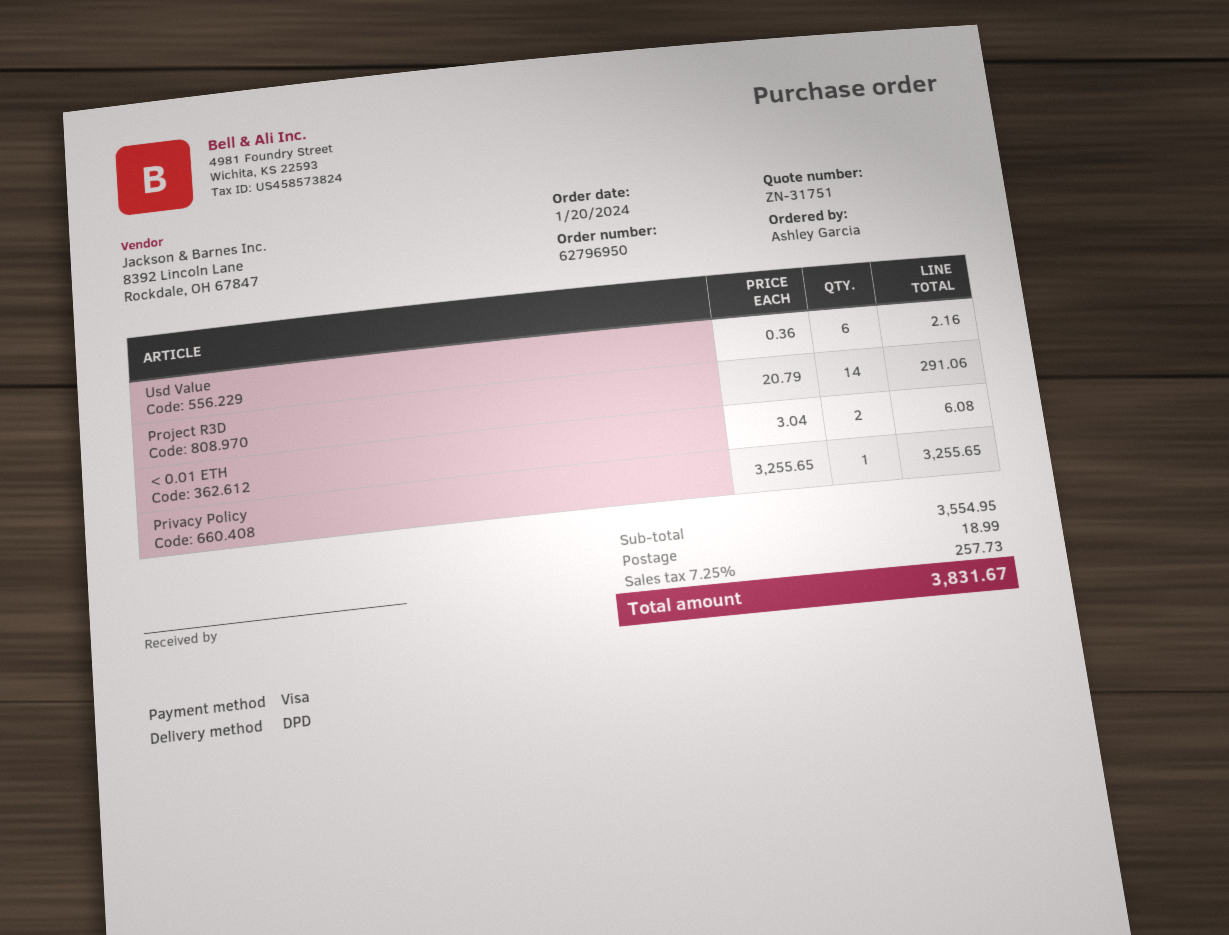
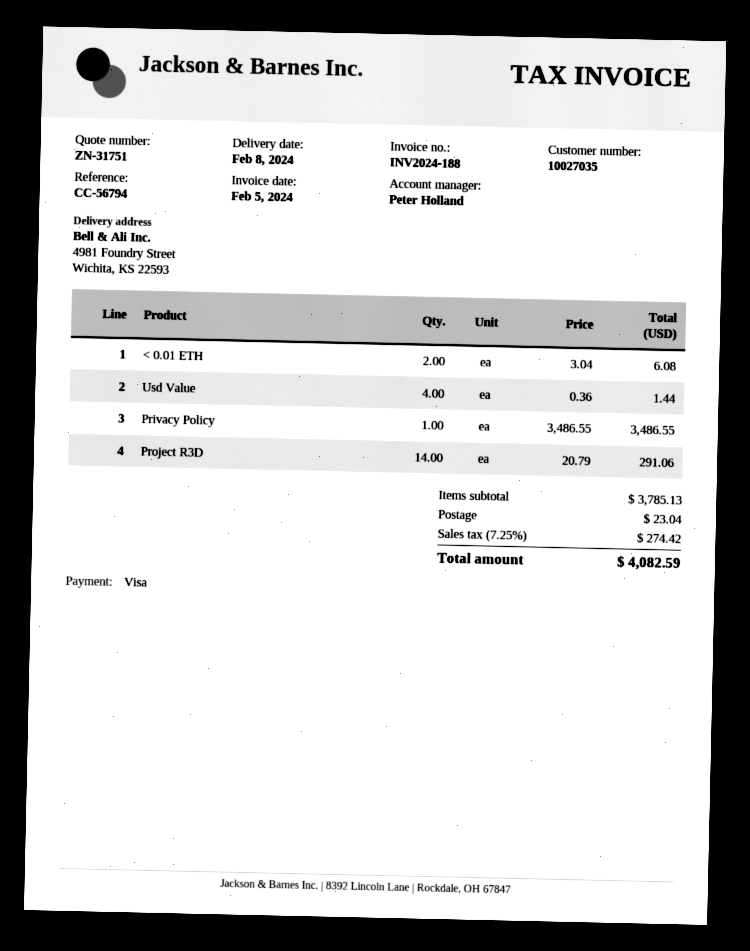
Usd Value: 6 x 0.36 = 2.16 -> 4 x 0.36 = 1.44
Privacy Policy: 1 x 3255.65 = 3255.65 -> 1 x 3486.55 = 3486.55
subtotal: 3554.95 -> 3785.13
shipping: 18.99 -> 23.04
tax: 7.25% = 257.73 -> 7.25% = 274.42
total: 3831.67 -> 4082.59

